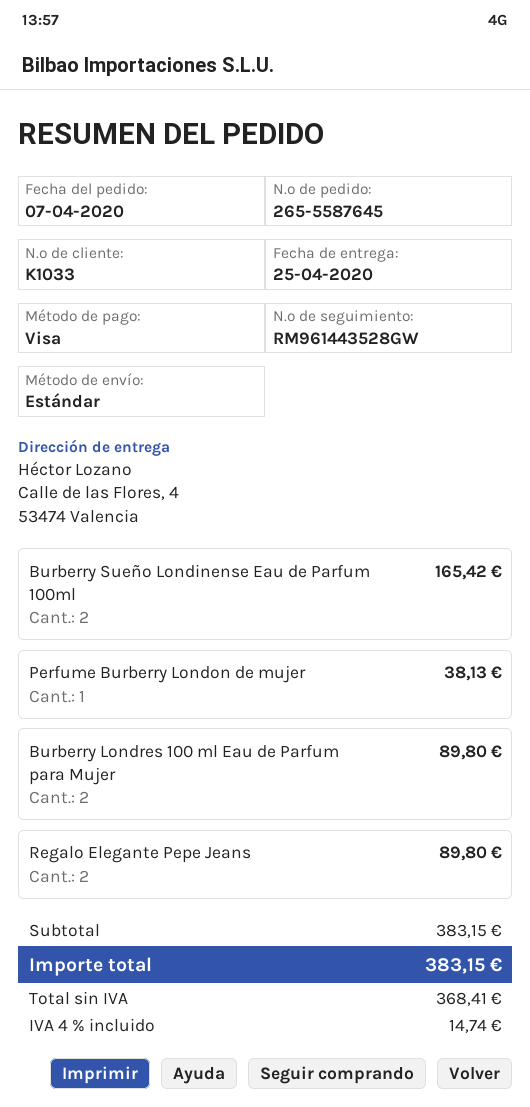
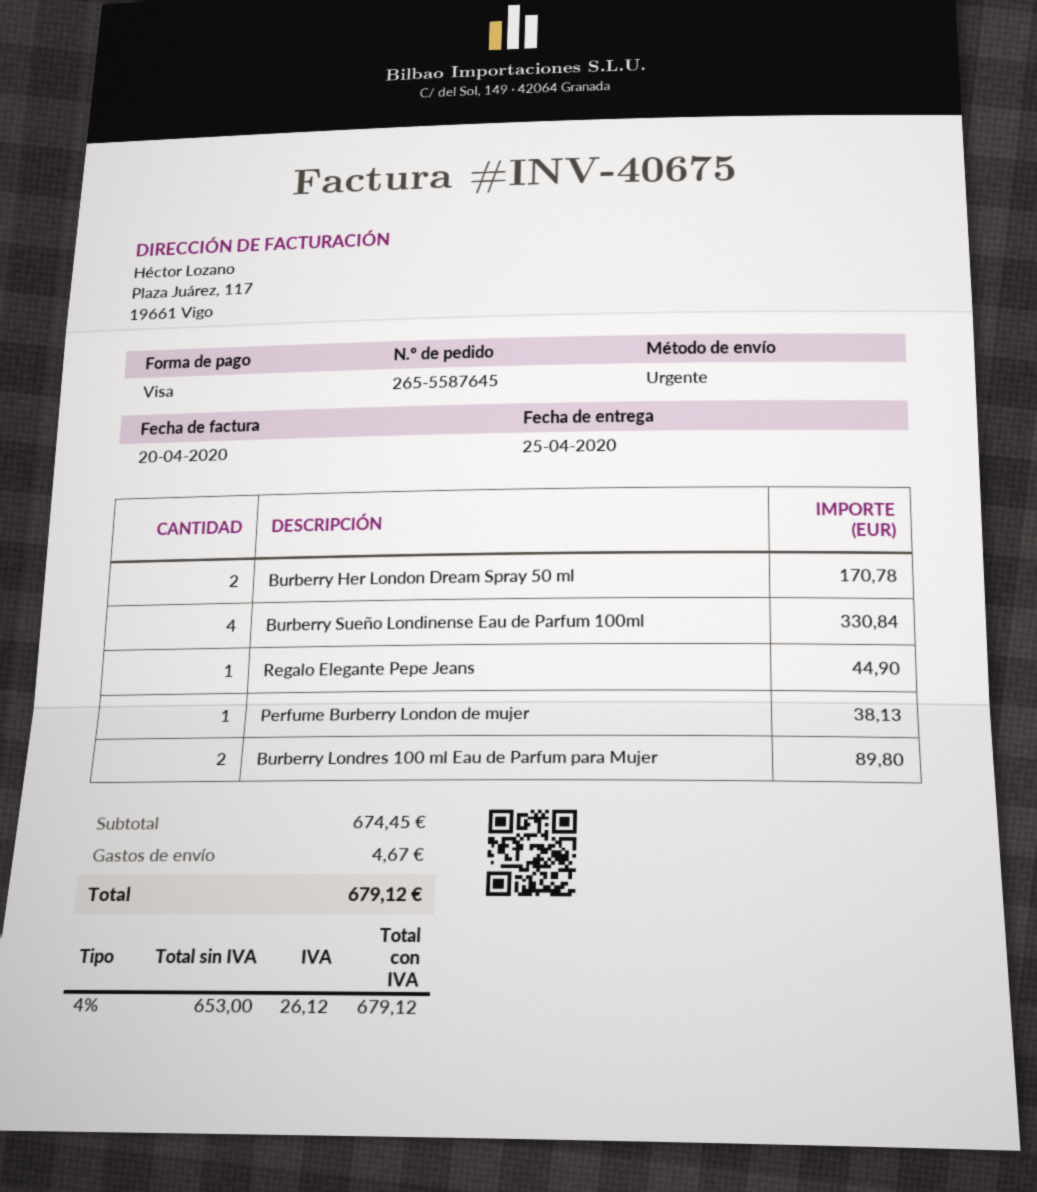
shipping method: standard -> express
Burberry Sueño Londinense Eau de Parfum 100ml: 2 for 165.42 -> 4 for 330.84
Regalo Elegante Pepe Jeans: 2 for 89.80 -> 1 for 44.90
Burberry Her London Dream Spray 50 ml: none -> 2 for 170.78
subtotal: 383.15 -> 674.45
shipping: none -> 4.67
net: 368.41 -> 653.00
tax: 4% = 14.74 -> 4% = 26.12
total: 383.15 -> 679.12

